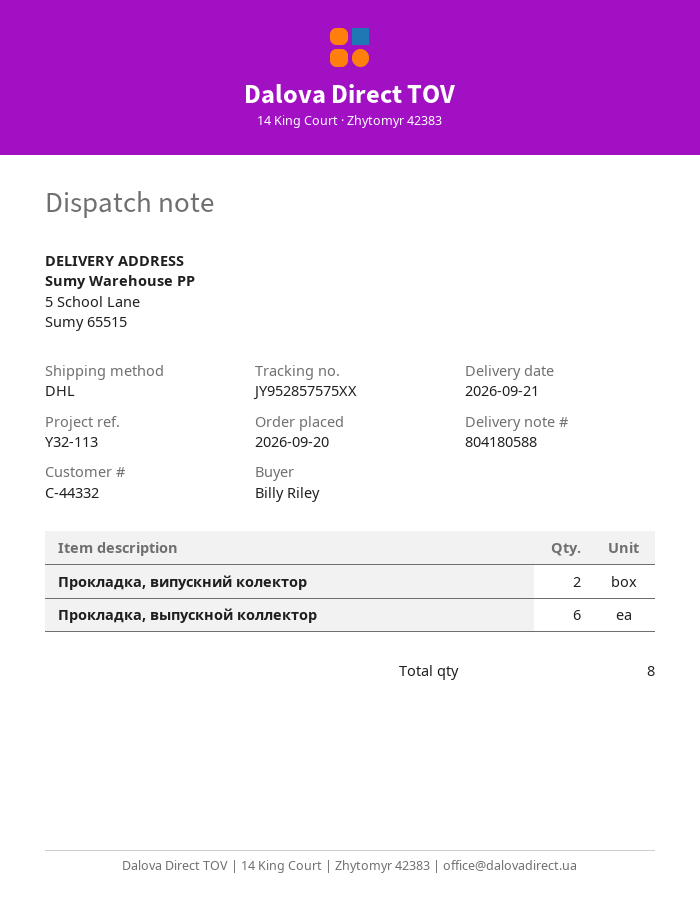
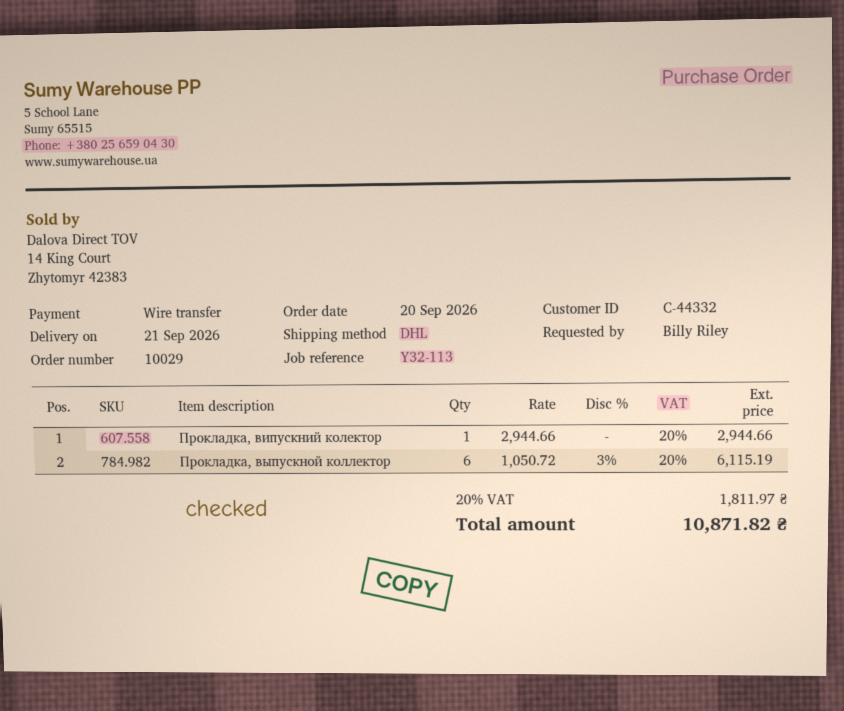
Прокладка, випускний колектор: 2 -> 1

